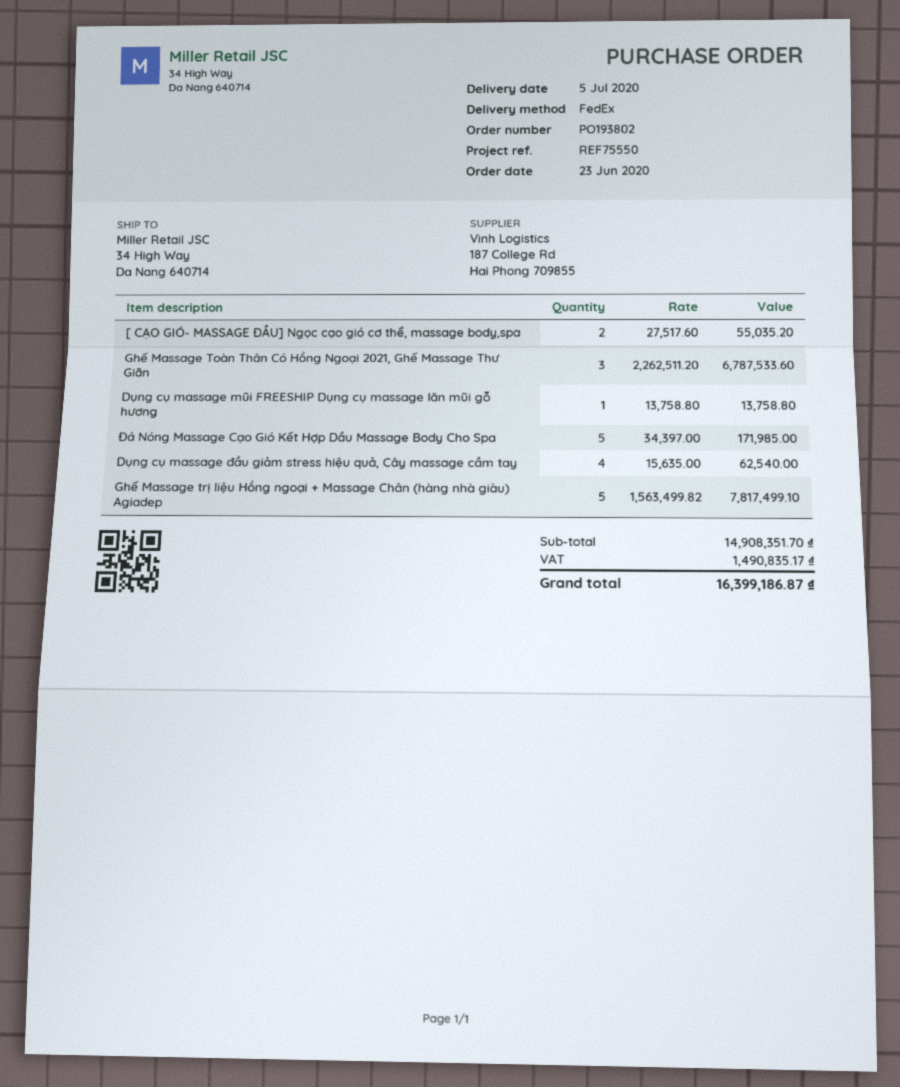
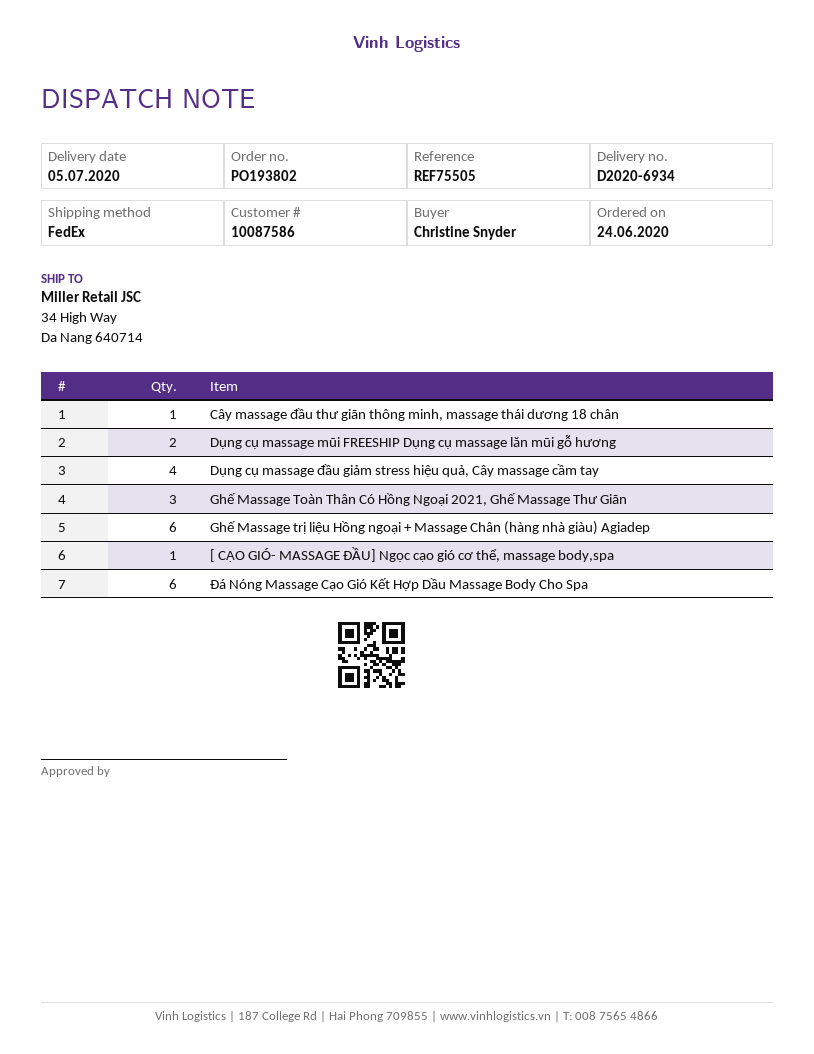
order date: 2020-06-23 -> 2020-06-24
reference: REF75550 -> REF75505
[ CẠO GIÓ- MASSAGE ĐẦU] Ngọc cạo gió cơ thể, massage body,spa: 2 -> 1
Dụng cụ massage mũi FREESHIP Dụng cụ massage lăn mũi gỗ hương: 1 -> 2
Đá Nóng Massage Cạo Gió Kết Hợp Dầu Massage Body Cho Spa: 5 -> 6
Ghế Massage trị liệu Hồng ngoại + Massage Chân (hàng nhà giàu) Agiadep: 5 -> 6
Cây massage đầu thư giãn thông minh, massage thái dương 18 chân: none -> 1

